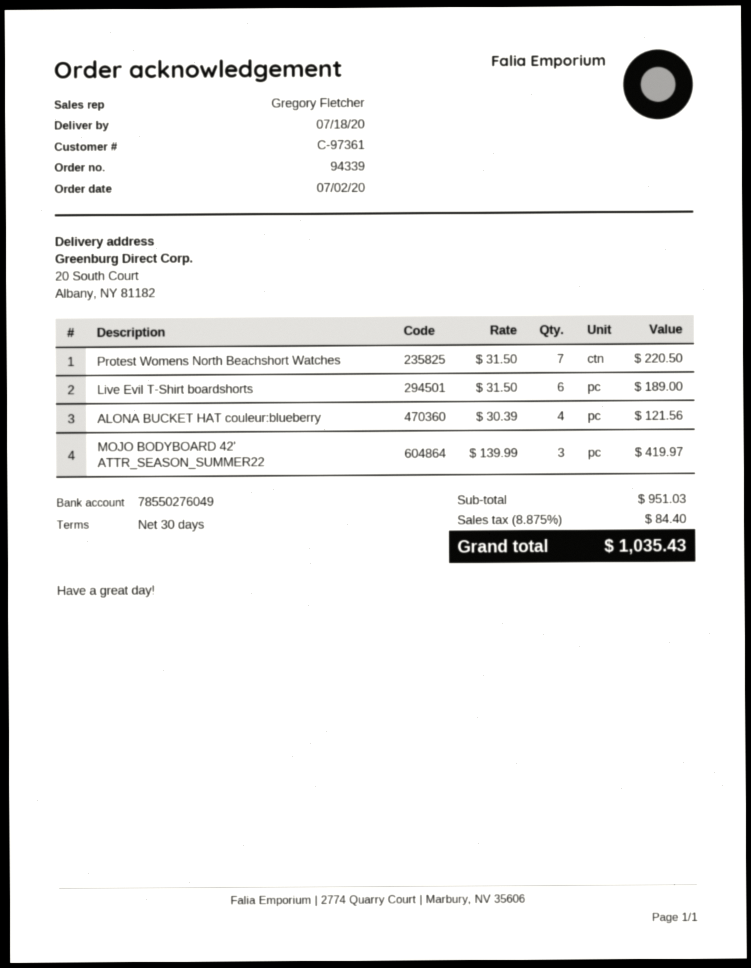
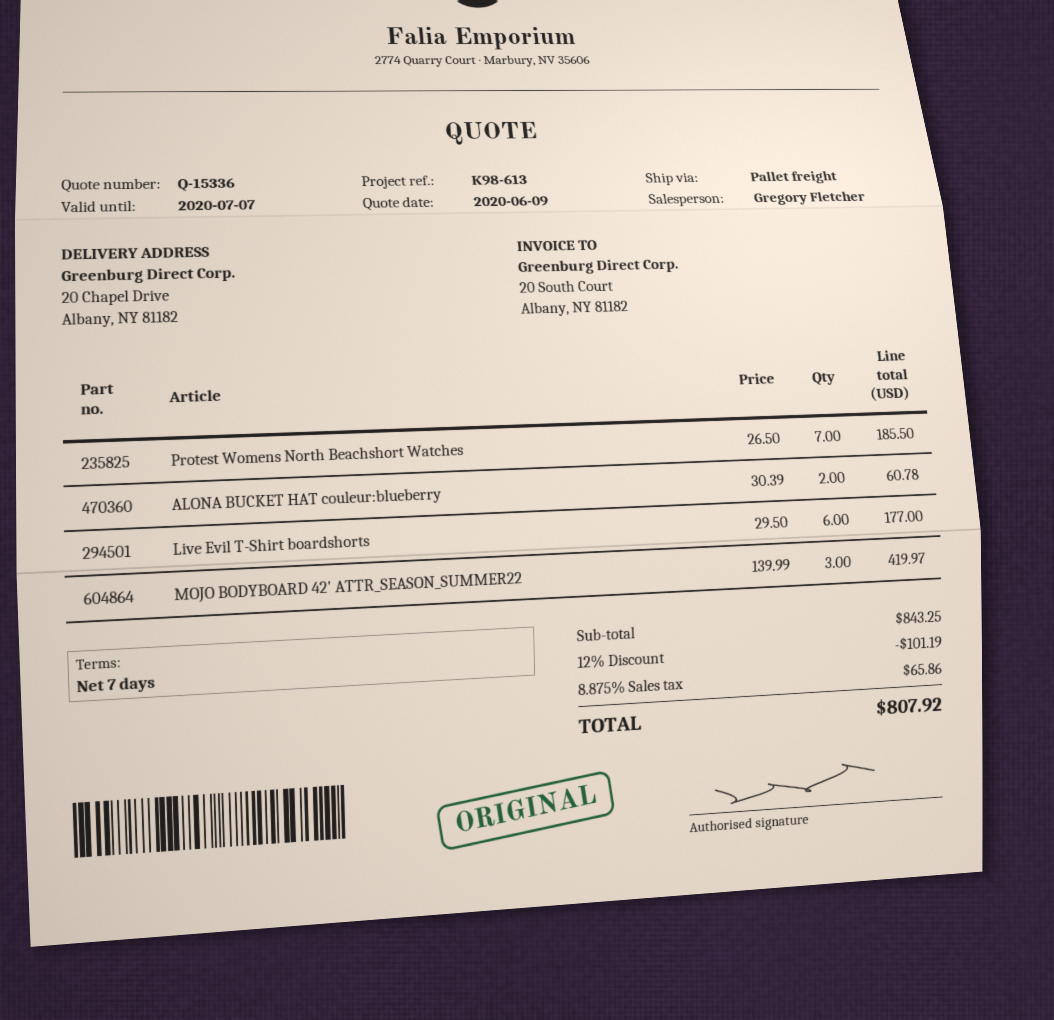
payment terms: 30 days -> 7 days
ship to: 20 South Court, Albany, NY 81182 -> 20 Chapel Drive, Albany, NY 81182
Protest Womens North Beachshort Watches: 7 x 31.50 = 220.50 -> 7 x 26.50 = 185.50
Live Evil T-Shirt boardshorts: 6 x 31.50 = 189.00 -> 6 x 29.50 = 177.00
ALONA BUCKET HAT couleur:blueberry: 4 x 30.39 = 121.56 -> 2 x 30.39 = 60.78
subtotal: 951.03 -> 843.25
discount: none -> 12% = 101.19
tax: 8.875% = 84.40 -> 8.875% = 65.86
total: 1035.43 -> 807.92

